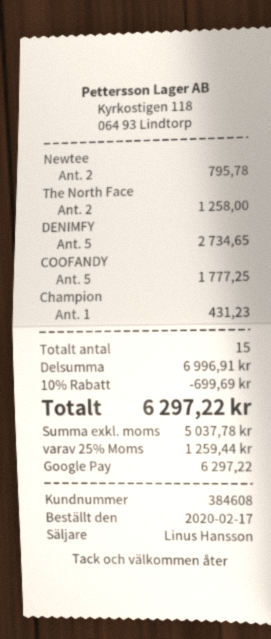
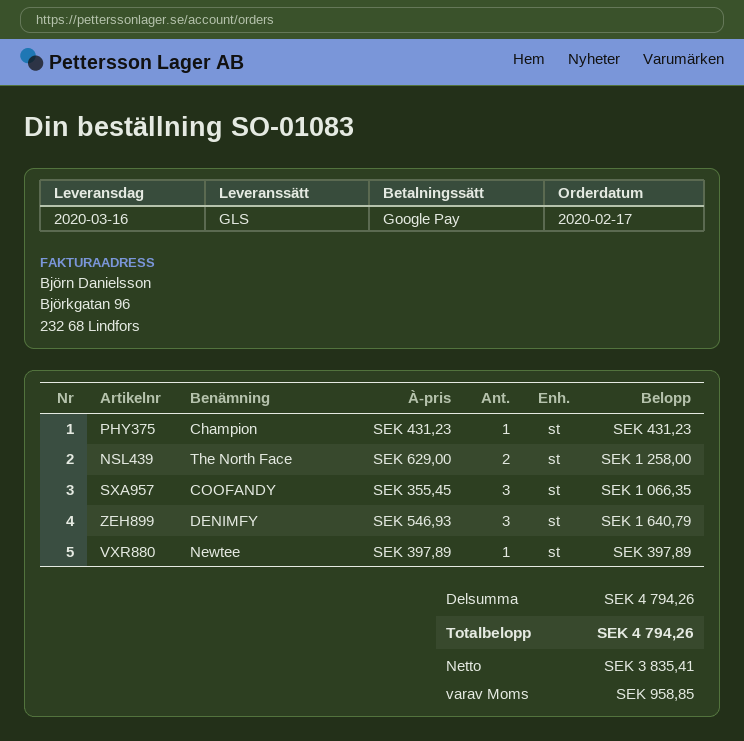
Newtee: 2 for 795.78 -> 1 for 397.89
DENIMFY: 5 for 2734.65 -> 3 for 1640.79
COOFANDY: 5 for 1777.25 -> 3 for 1066.35
subtotal: 6996.91 -> 4794.26
discount: 10% = 699.69 -> none
net: 5037.78 -> 3835.41
tax: 1259.44 -> 958.85
total: 6297.22 -> 4794.26

